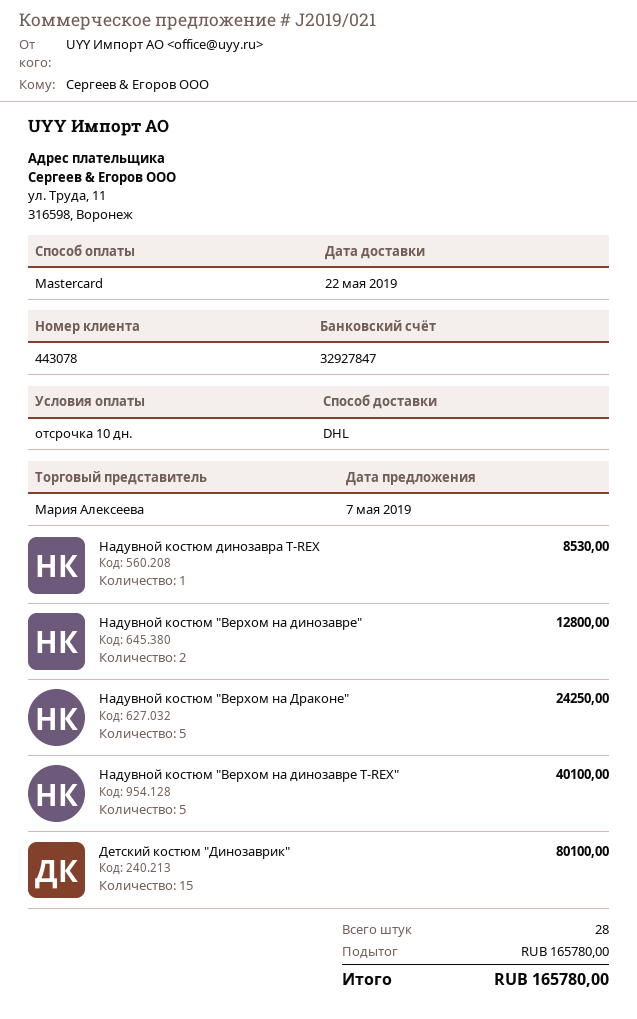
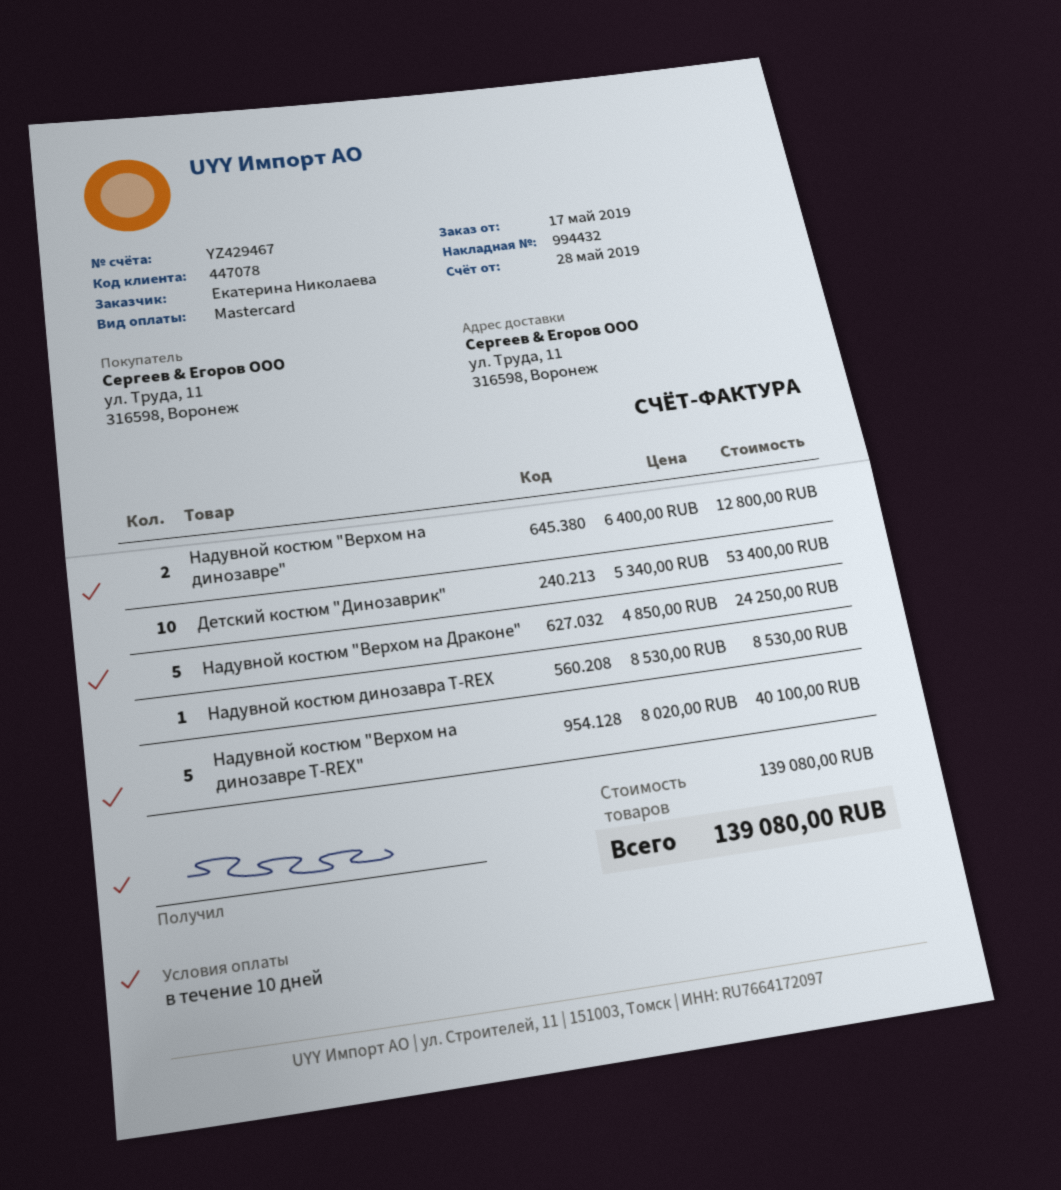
customer number: 443078 -> 447078
Детский костюм "Динозаврик": 15 for 80100.00 -> 10 for 53400.00
subtotal: 165780.00 -> 139080.00
total: 165780.00 -> 139080.00

